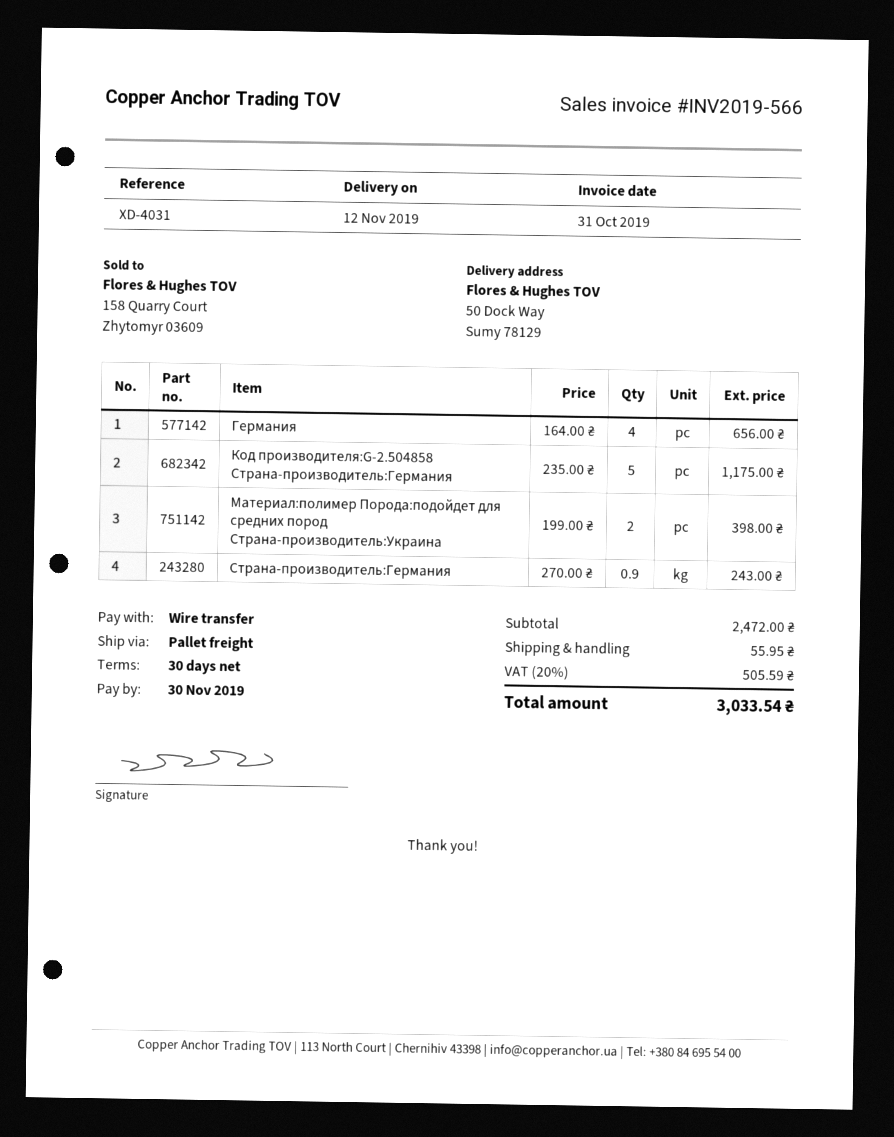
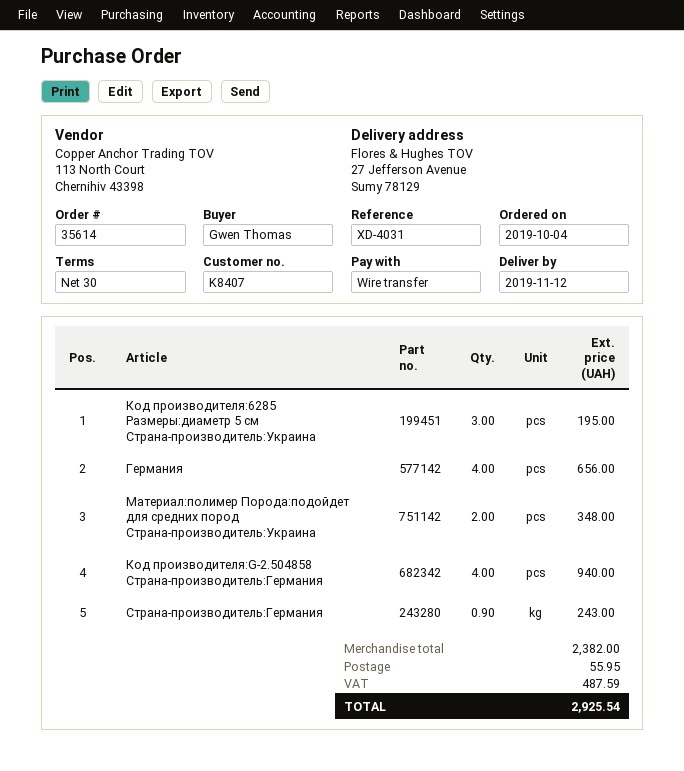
ship to: 50 Dock Way, Sumy 78129 -> 27 Jefferson Avenue, Sumy 78129
Код производителя:G-2.504858 Страна-производитель:Германия: 5 for 1175.00 -> 4 for 940.00
Материал:полимер Порода:подойдет для средних пород Страна-производитель:Украина: 2 for 398.00 -> 2 for 348.00
Код производителя:6285 Размеры:диаметр 5 см Страна-производитель:Украина: none -> 3 for 195.00
subtotal: 2472.00 -> 2382.00
tax: 505.59 -> 487.59
total: 3033.54 -> 2925.54

